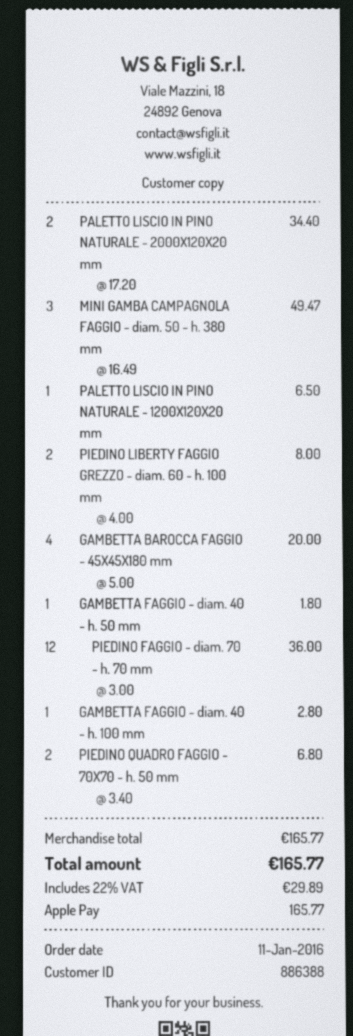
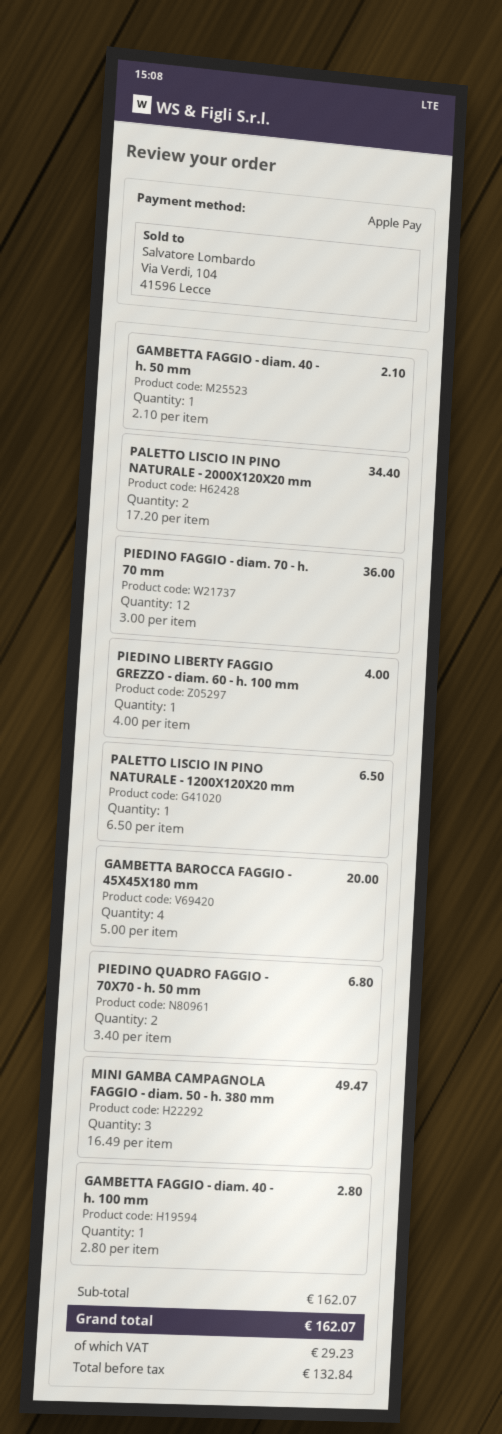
PIEDINO LIBERTY FAGGIO GREZZO - diam. 60 - h. 100 mm: 2 x 4.00 = 8.00 -> 1 x 4.00 = 4.00
GAMBETTA FAGGIO - diam. 40 - h. 50 mm: 1 x 1.80 = 1.80 -> 1 x 2.10 = 2.10
subtotal: 165.77 -> 162.07
tax: 29.89 -> 29.23
total: 165.77 -> 162.07

